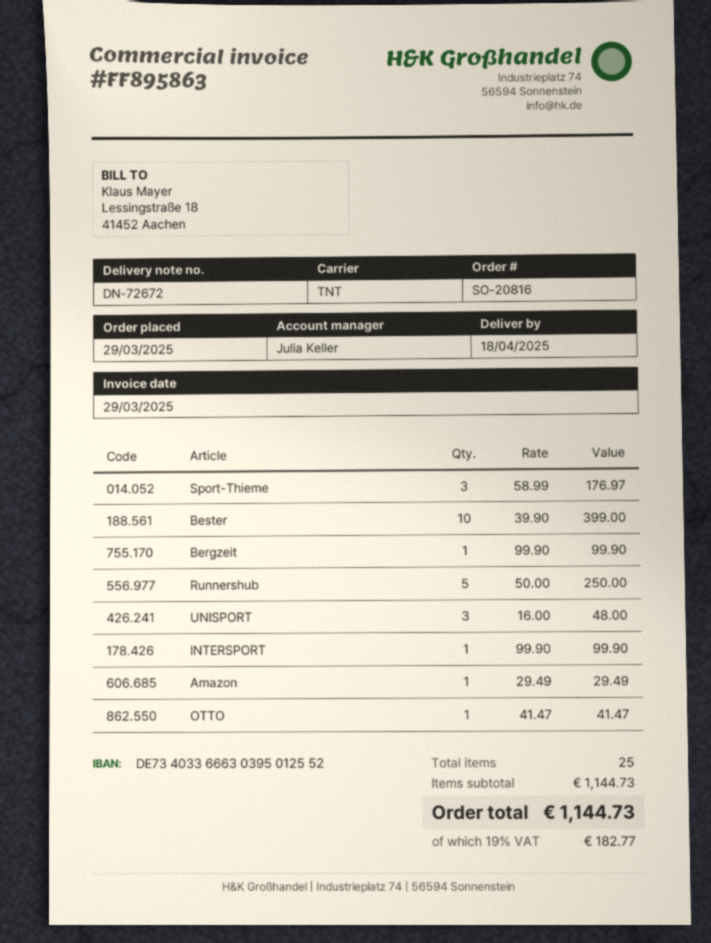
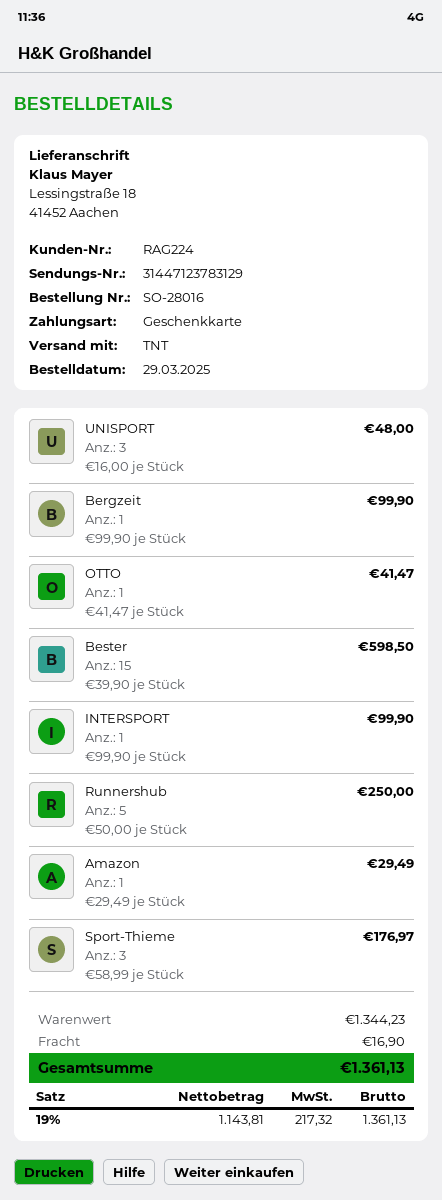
order number: SO-20816 -> SO-28016
Bester: 10 x 39.90 = 399.00 -> 15 x 39.90 = 598.50
subtotal: 1144.73 -> 1344.23
shipping: none -> 16.90
tax: 19% = 182.77 -> 19% = 217.32
total: 1144.73 -> 1361.13

